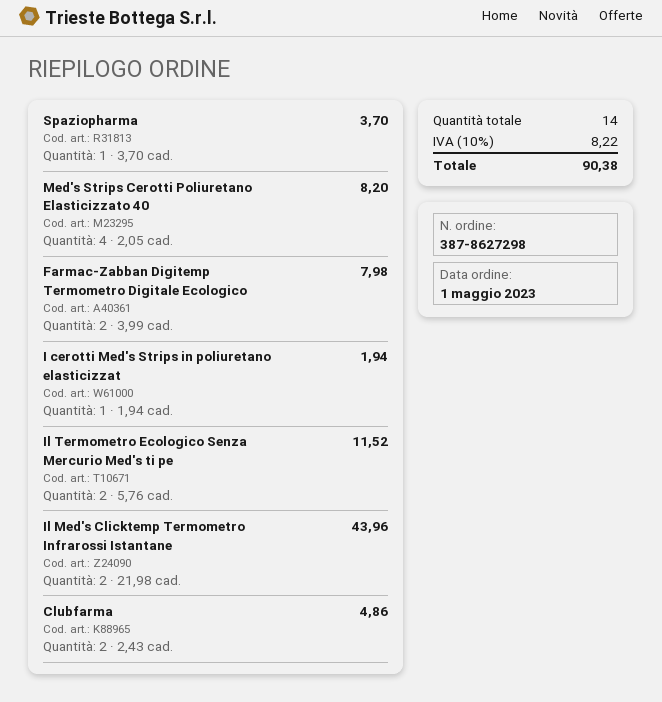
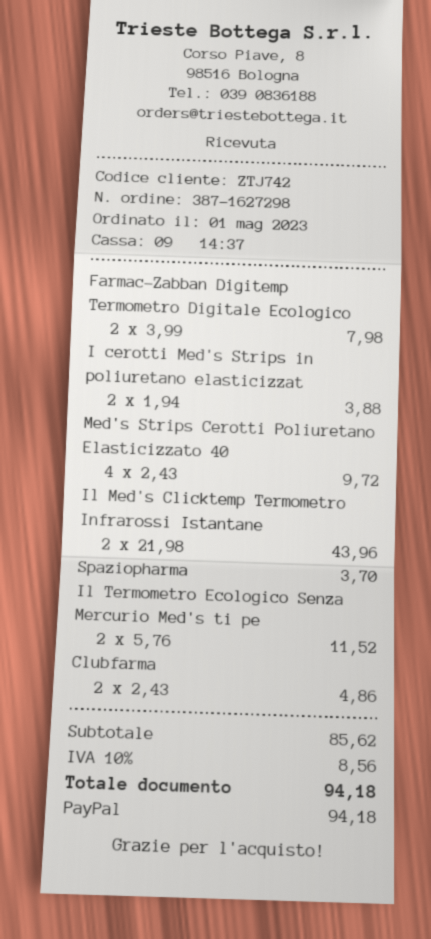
order number: 387-8627298 -> 387-1627298
Med's Strips Cerotti Poliuretano Elasticizzato 40: 4 x 2.05 = 8.20 -> 4 x 2.43 = 9.72
I cerotti Med's Strips in poliuretano elasticizzat: 1 x 1.94 = 1.94 -> 2 x 1.94 = 3.88
tax: 10% = 8.22 -> 10% = 8.56
total: 90.38 -> 94.18

